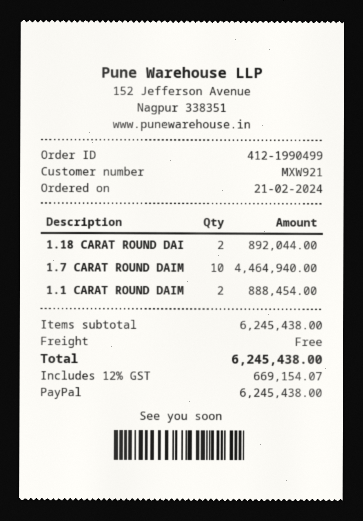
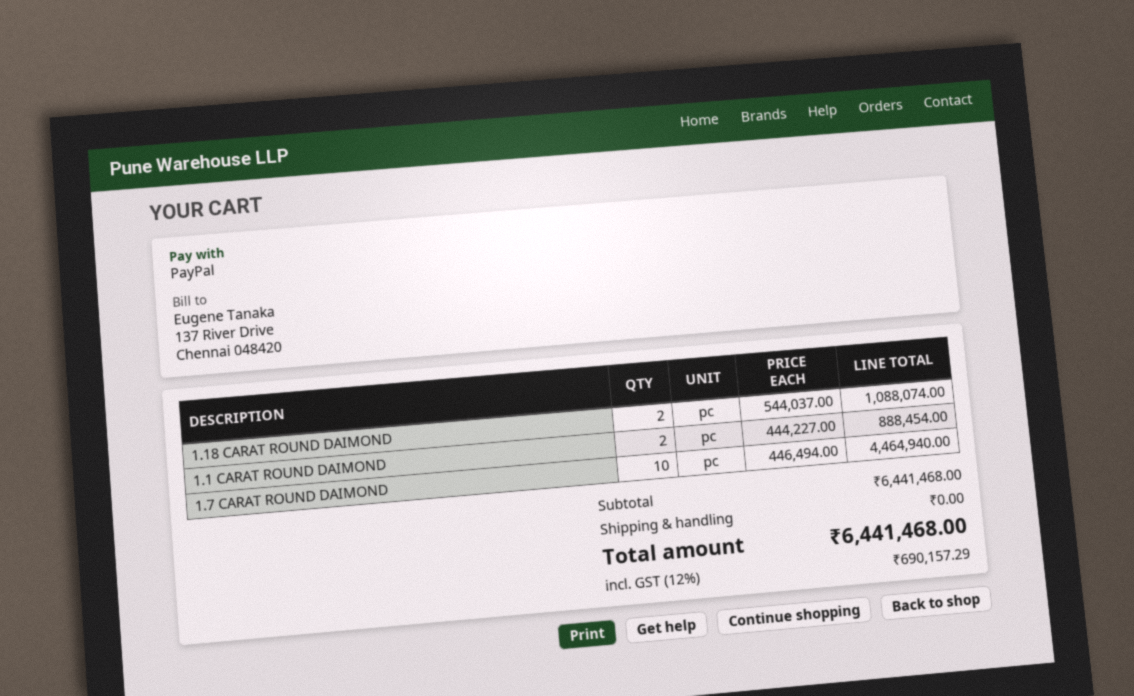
1.18 CARAT ROUND DAI: 2 for 892044.00 -> 2 for 1088074.00
subtotal: 6245438.00 -> 6441468.00
tax: 12% = 669154.07 -> 12% = 690157.29
total: 6245438.00 -> 6441468.00

